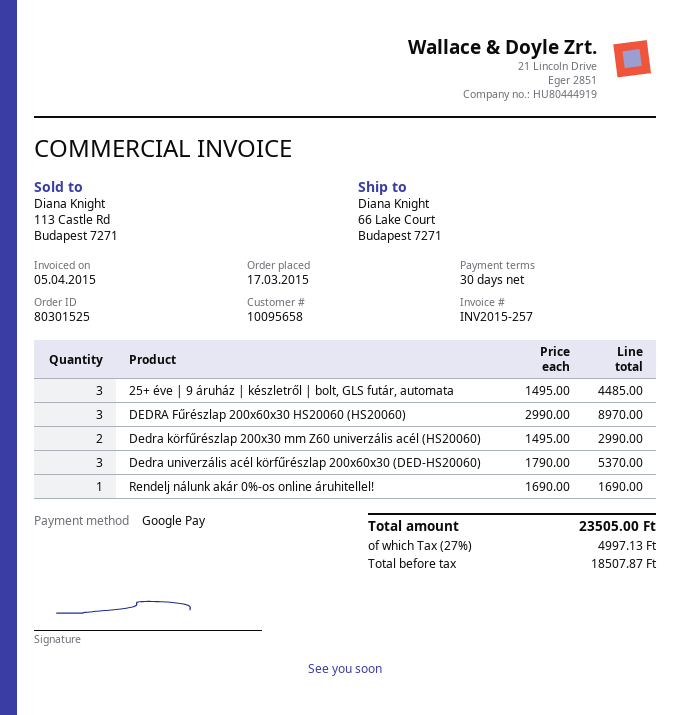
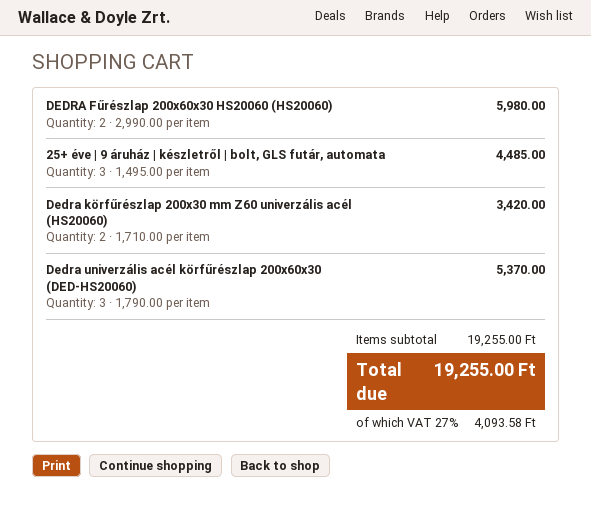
DEDRA Fűrészlap 200x60x30 HS20060 (HS20060): 3 x 2990.00 = 8970.00 -> 2 x 2990.00 = 5980.00
Dedra körfűrészlap 200x30 mm Z60 univerzális acél (HS20060): 2 x 1495.00 = 2990.00 -> 2 x 1710.00 = 3420.00
Rendelj nálunk akár 0%-os online áruhitellel!: 1 x 1690.00 = 1690.00 -> none
tax: 27% = 4997.13 -> 27% = 4093.58
total: 23505.00 -> 19255.00

